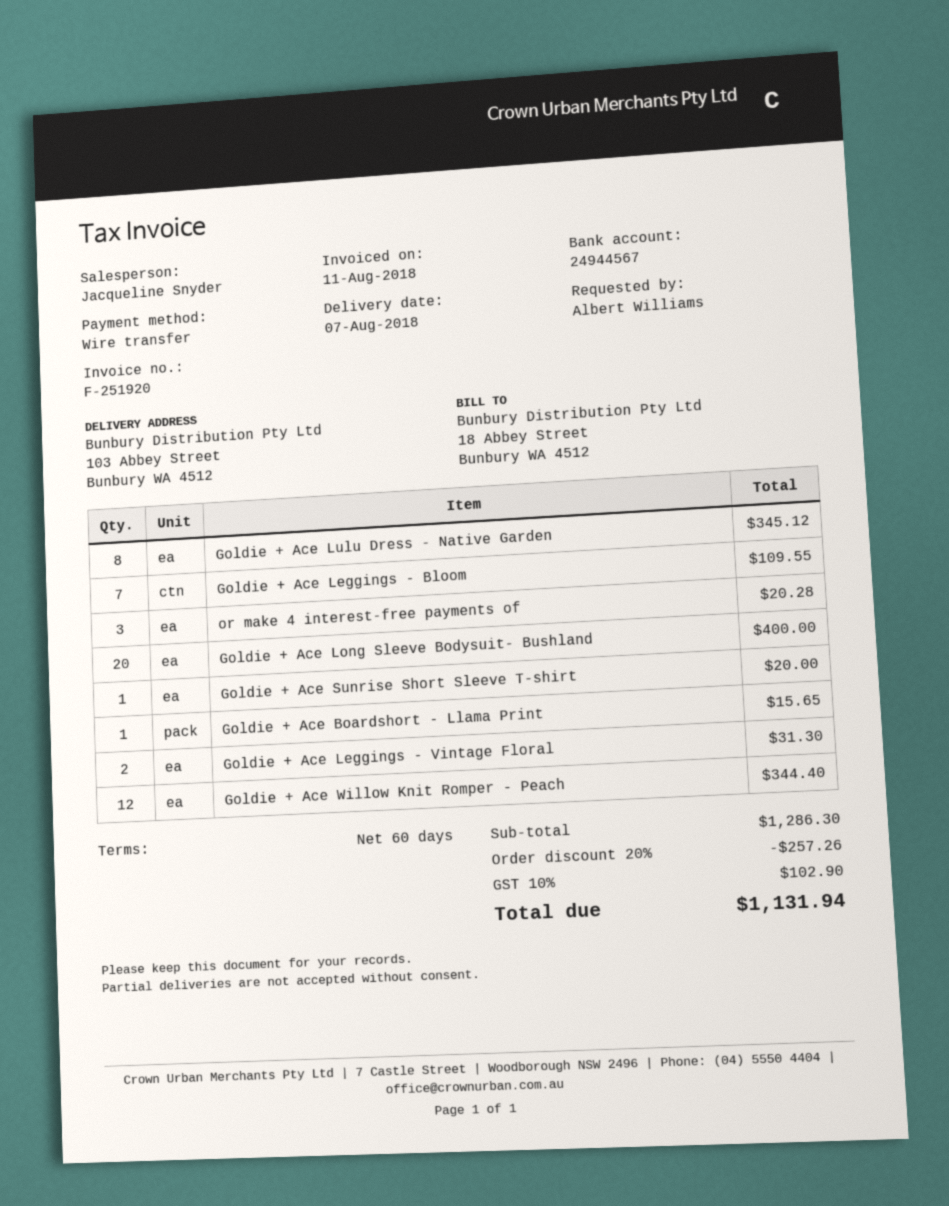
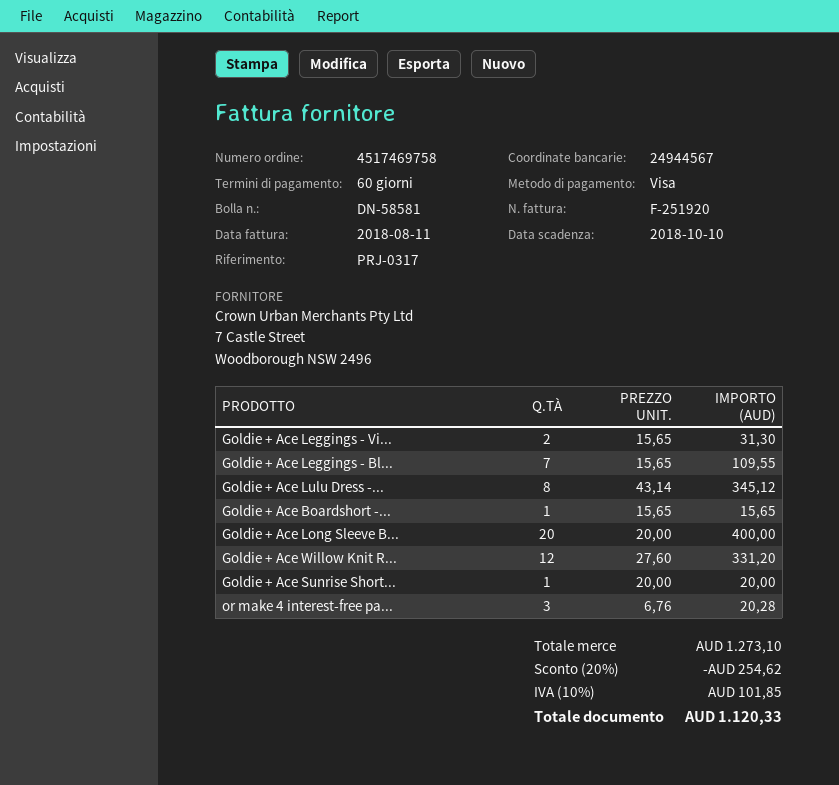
payment method: bank transfer -> Visa
Goldie + Ace Willow Knit Romper - Peach: 12 for 344.40 -> 12 for 331.20
subtotal: 1286.30 -> 1273.10
discount: 20% = 257.26 -> 20% = 254.62
tax: 10% = 102.90 -> 10% = 101.85
total: 1131.94 -> 1120.33

